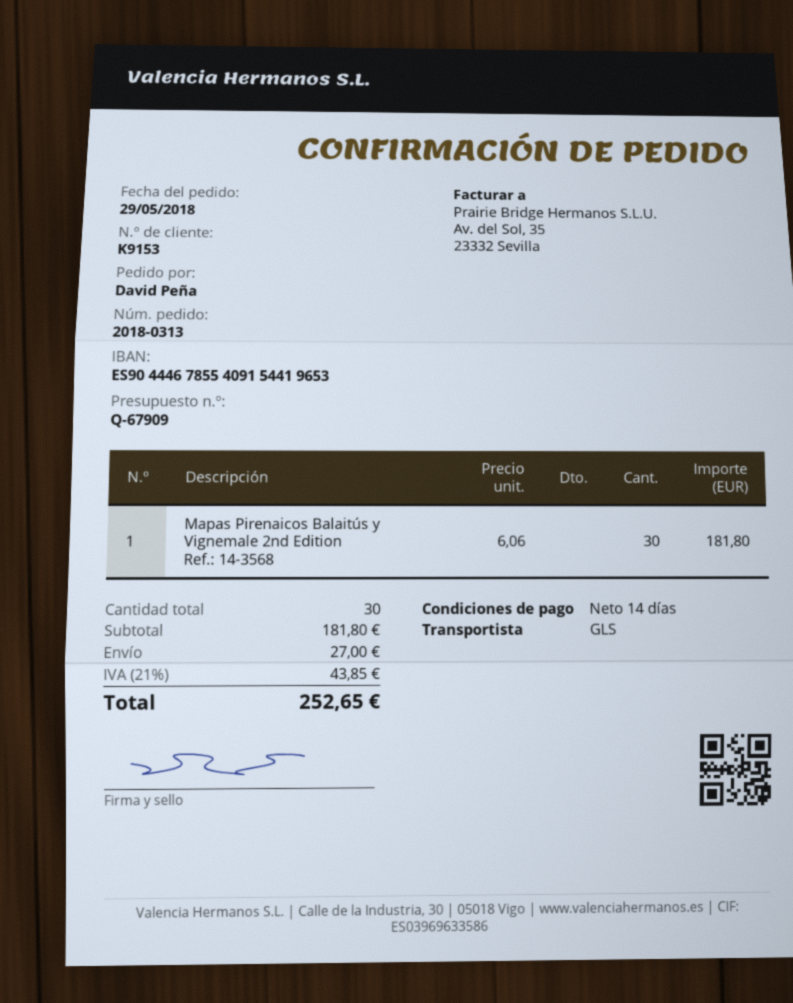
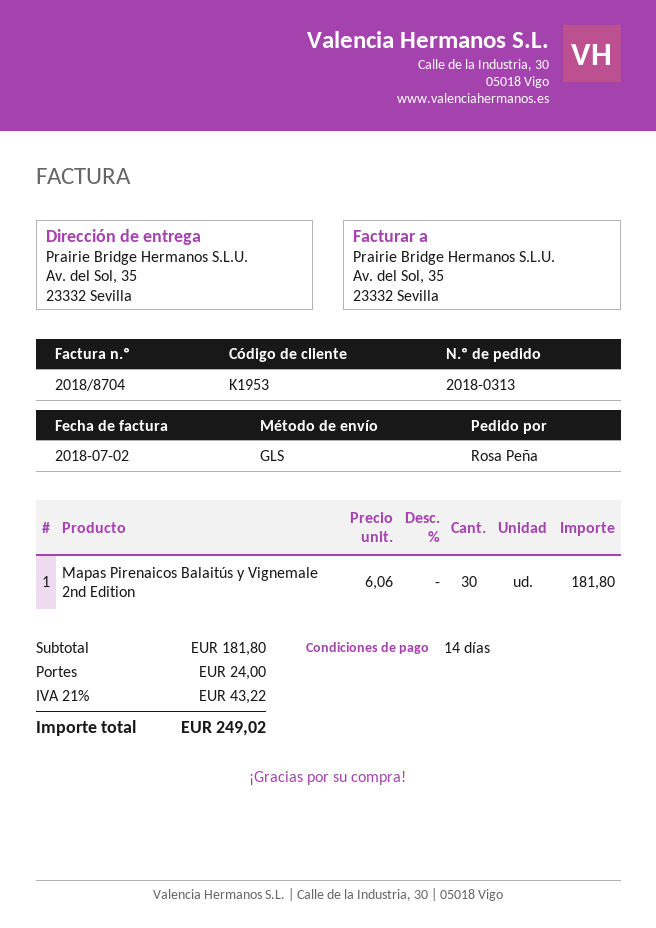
customer number: K9153 -> K1953
ordered by: David Peña -> Rosa Peña
shipping: 27.00 -> 24.00
tax: 21% = 43.85 -> 21% = 43.22
total: 252.65 -> 249.02

